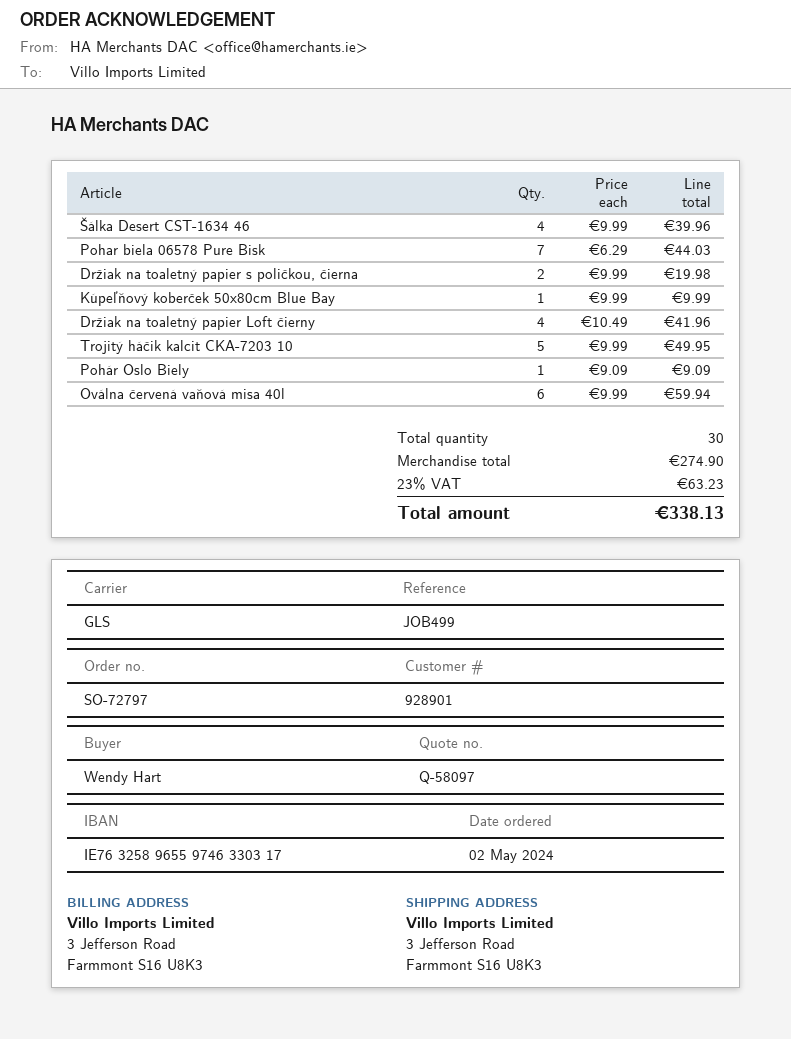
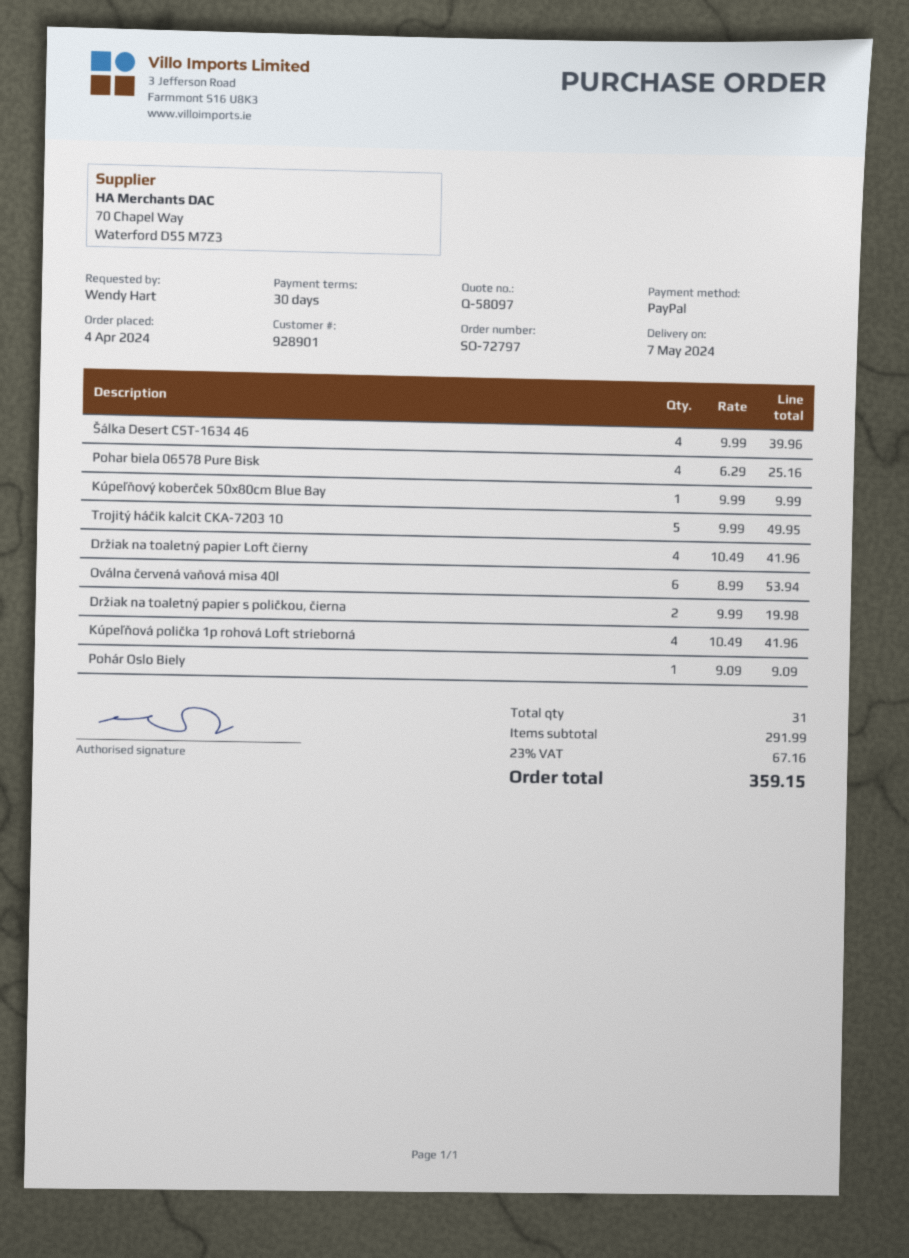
order date: 2024-05-02 -> 2024-04-04
Pohar biela 06578 Pure Bisk: 7 x 6.29 = 44.03 -> 4 x 6.29 = 25.16
Oválna červená vaňová misa 40l: 6 x 9.99 = 59.94 -> 6 x 8.99 = 53.94
Kúpeľňová polička 1p rohová Loft strieborná: none -> 4 x 10.49 = 41.96
total quantity: 30 -> 31
subtotal: 274.90 -> 291.99
tax: 23% = 63.23 -> 23% = 67.16
total: 338.13 -> 359.15

